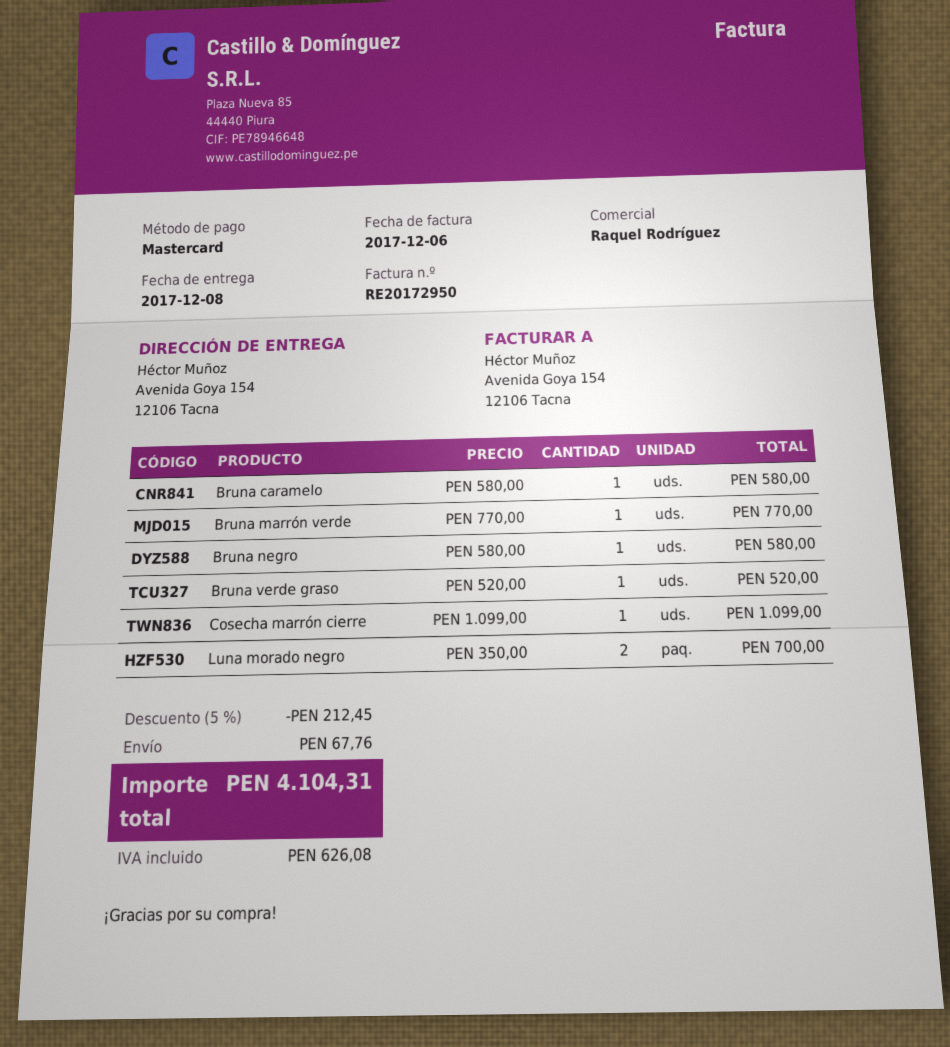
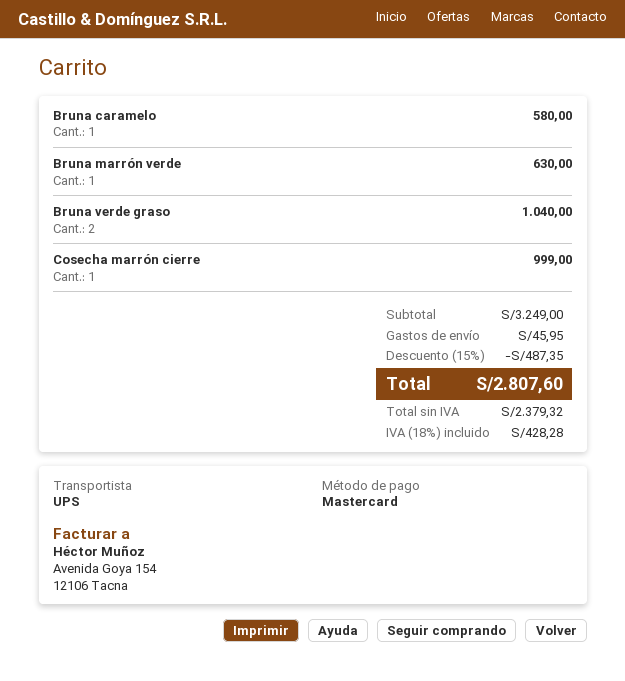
Bruna marrón verde: 1 for 770.00 -> 1 for 630.00
Bruna negro: 1 for 580.00 -> none
Bruna verde graso: 1 for 520.00 -> 2 for 1040.00
Cosecha marrón cierre: 1 for 1099.00 -> 1 for 999.00
Luna morado negro: 2 for 700.00 -> none
discount: 5% = 212.45 -> 15% = 487.35
shipping: 67.76 -> 45.95
tax: 626.08 -> 428.28
total: 4104.31 -> 2807.60

